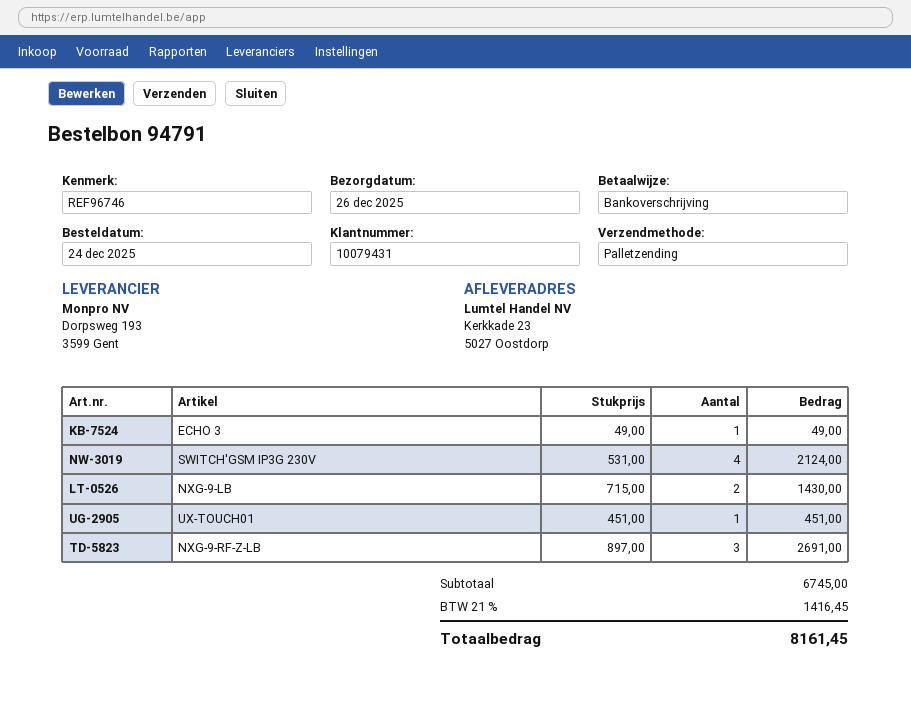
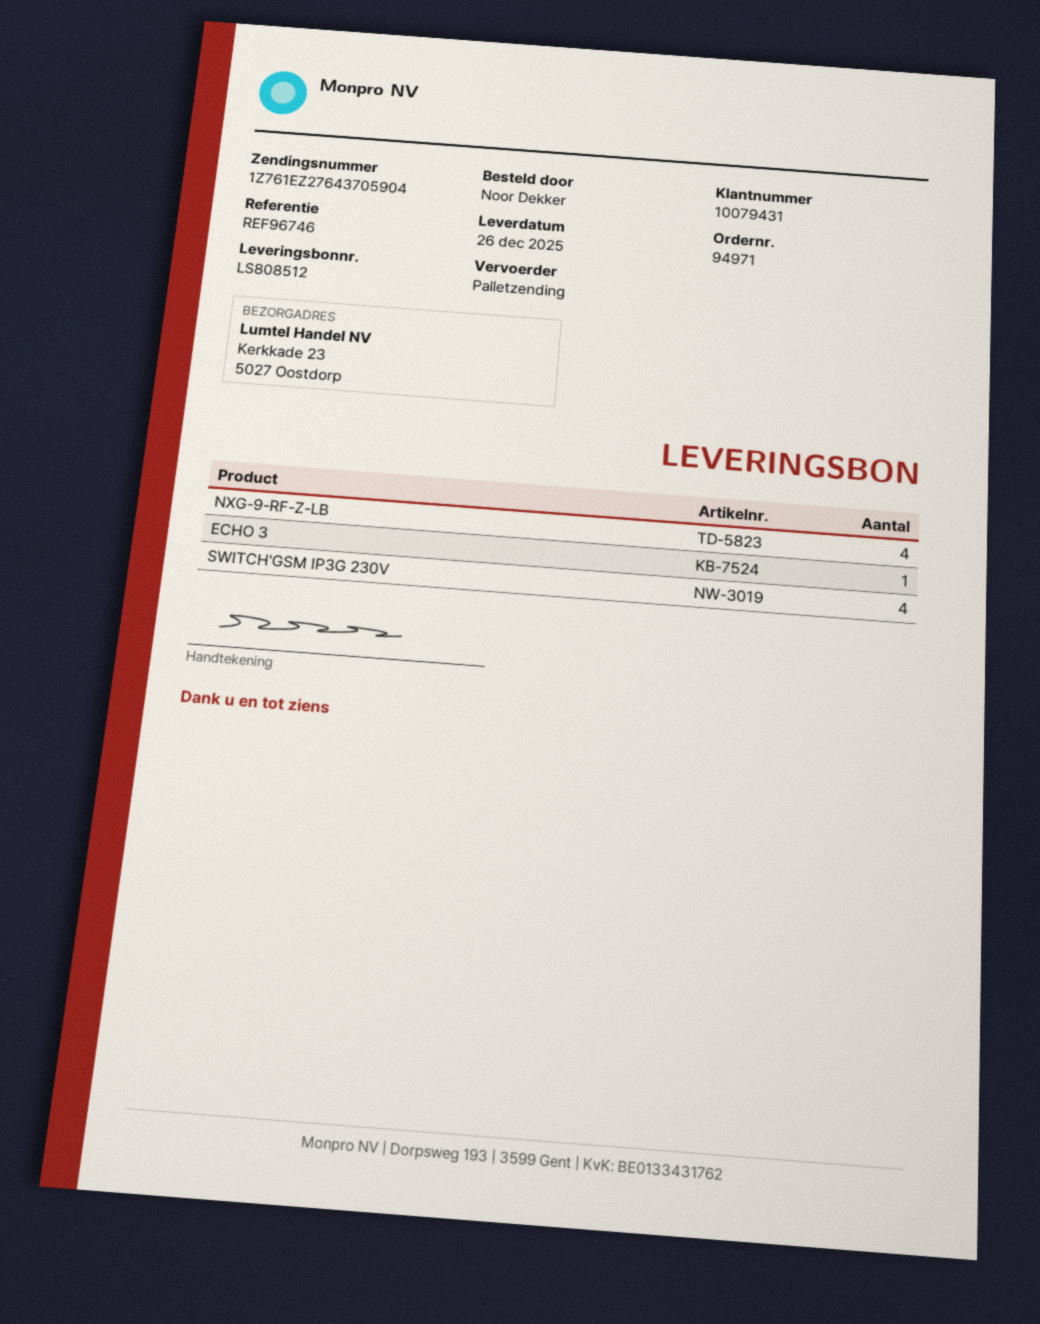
order number: 94791 -> 94971
NXG-9-LB: 2 -> none
UX-TOUCH01: 1 -> none
NXG-9-RF-Z-LB: 3 -> 4

